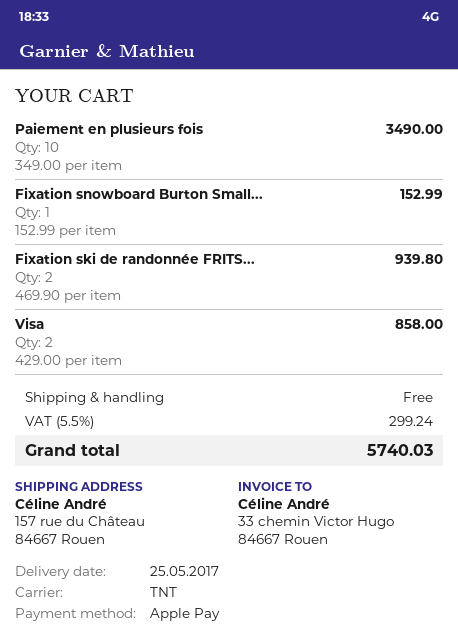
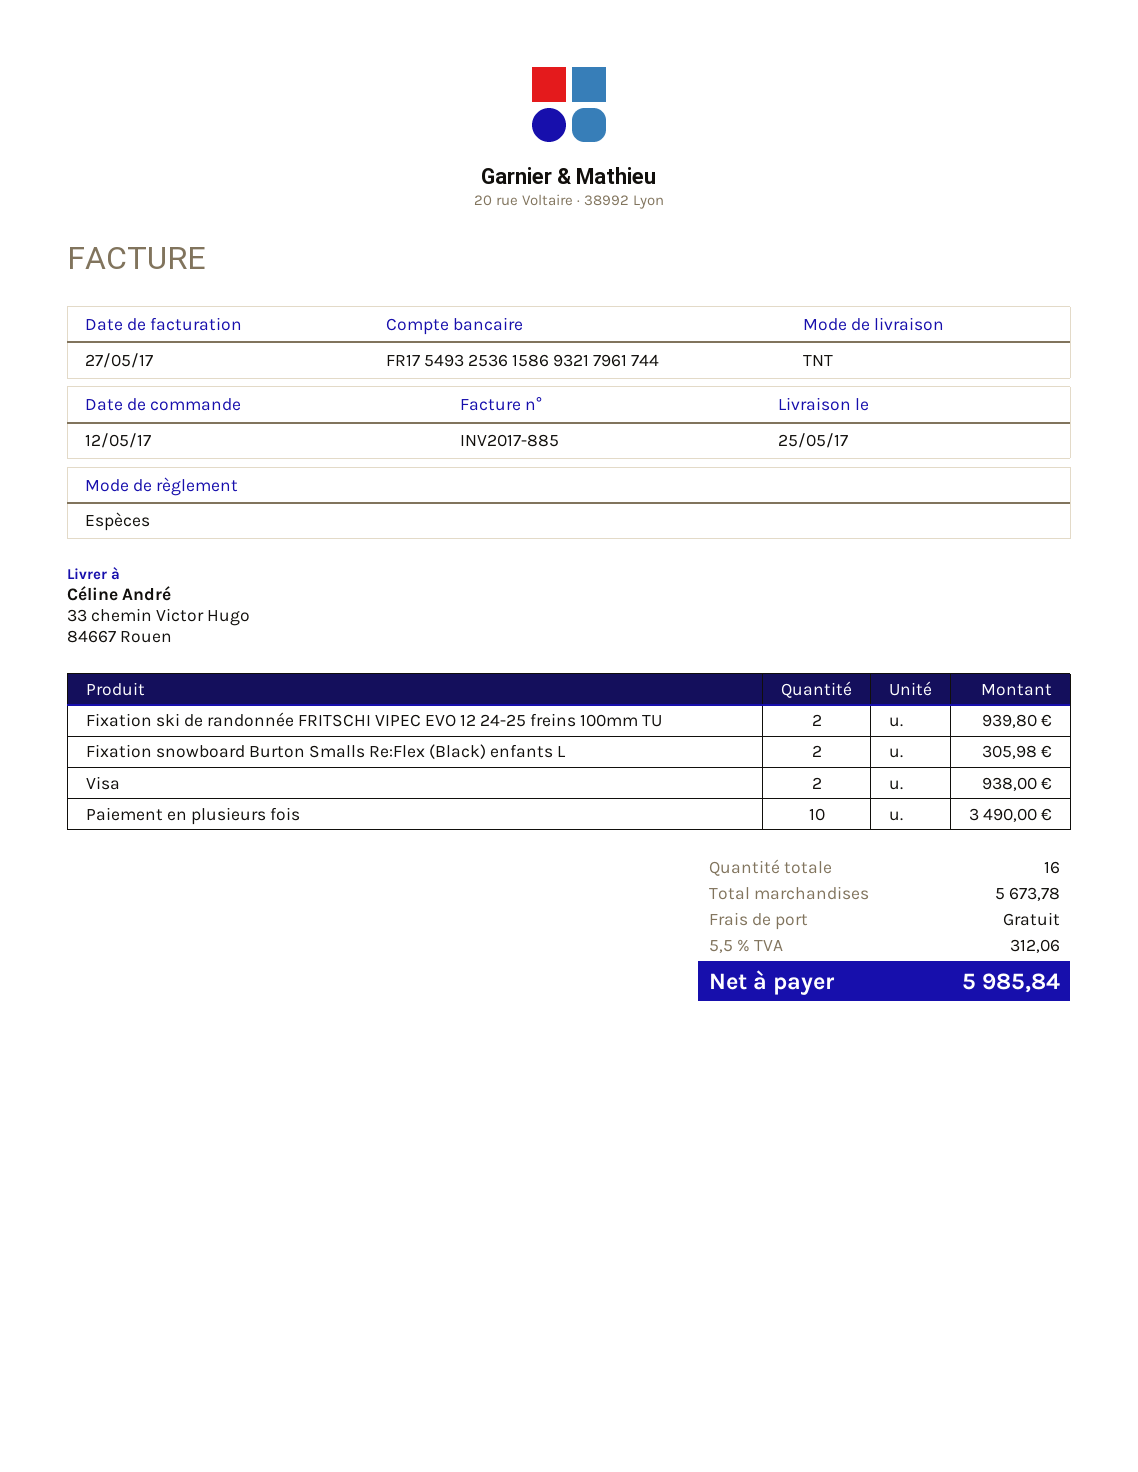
payment method: Apple Pay -> cash
ship to: 157 rue du Château, 84667 Rouen -> 33 chemin Victor Hugo, 84667 Rouen
Fixation snowboard Burton Small...: 1 for 152.99 -> 2 for 305.98
Visa: 2 for 858.00 -> 2 for 938.00
tax: 5.5% = 299.24 -> 5.5% = 312.06
total: 5740.03 -> 5985.84

